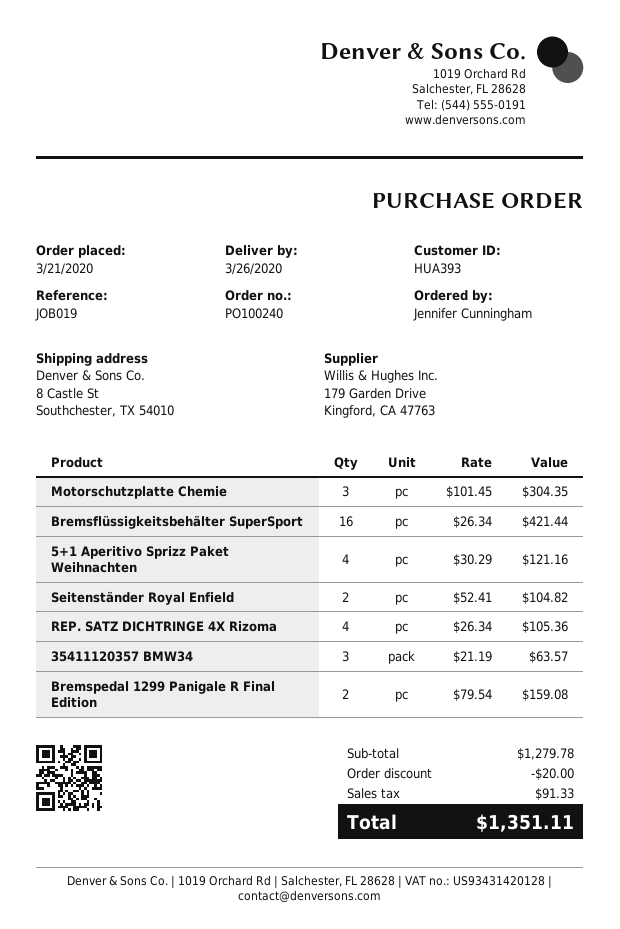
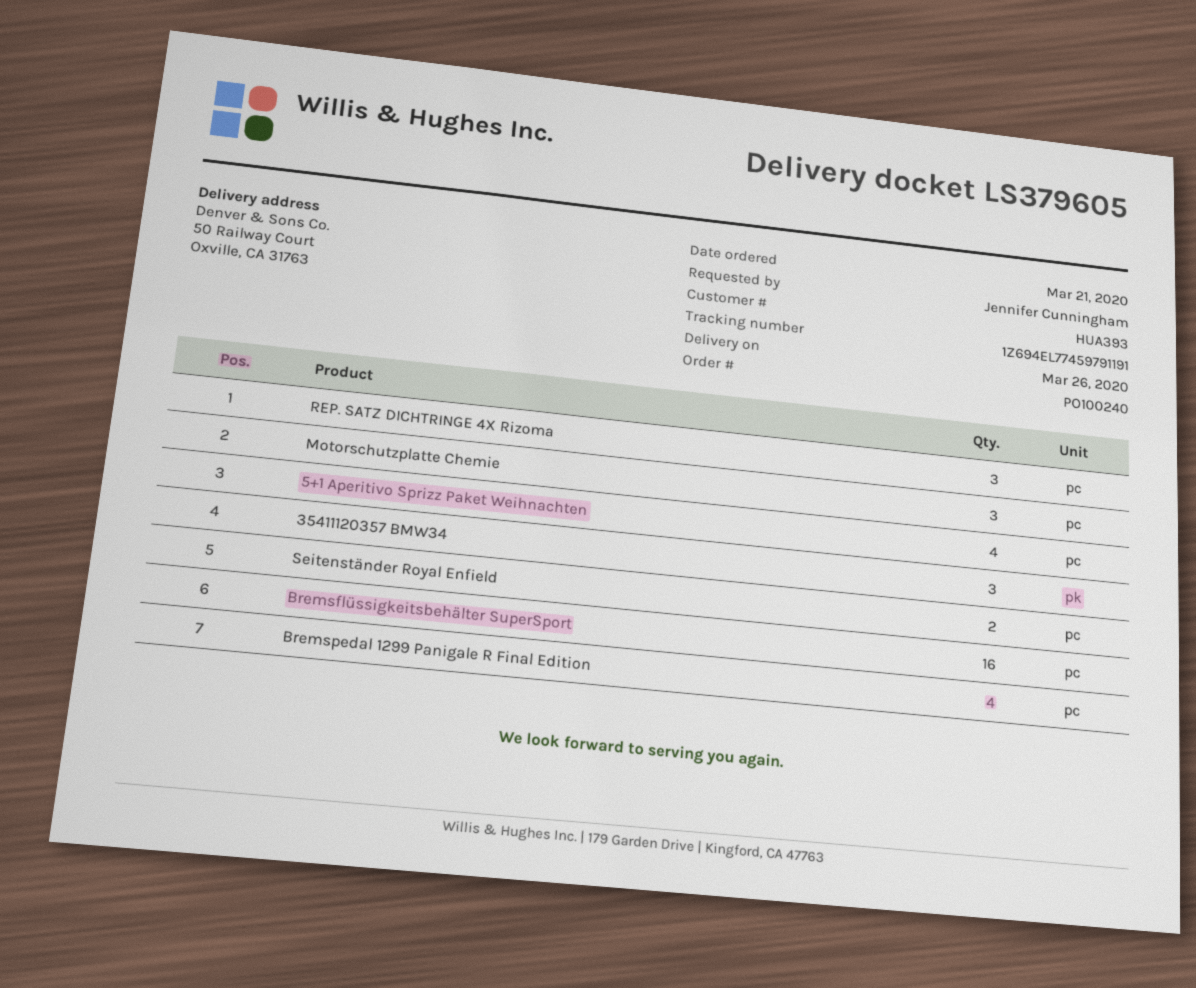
ship to: 8 Castle St, Southchester, TX 54010 -> 50 Railway Court, Oxville, CA 31763
REP. SATZ DICHTRINGE 4X Rizoma: 4 -> 3
Bremspedal 1299 Panigale R Final Edition: 2 -> 4

